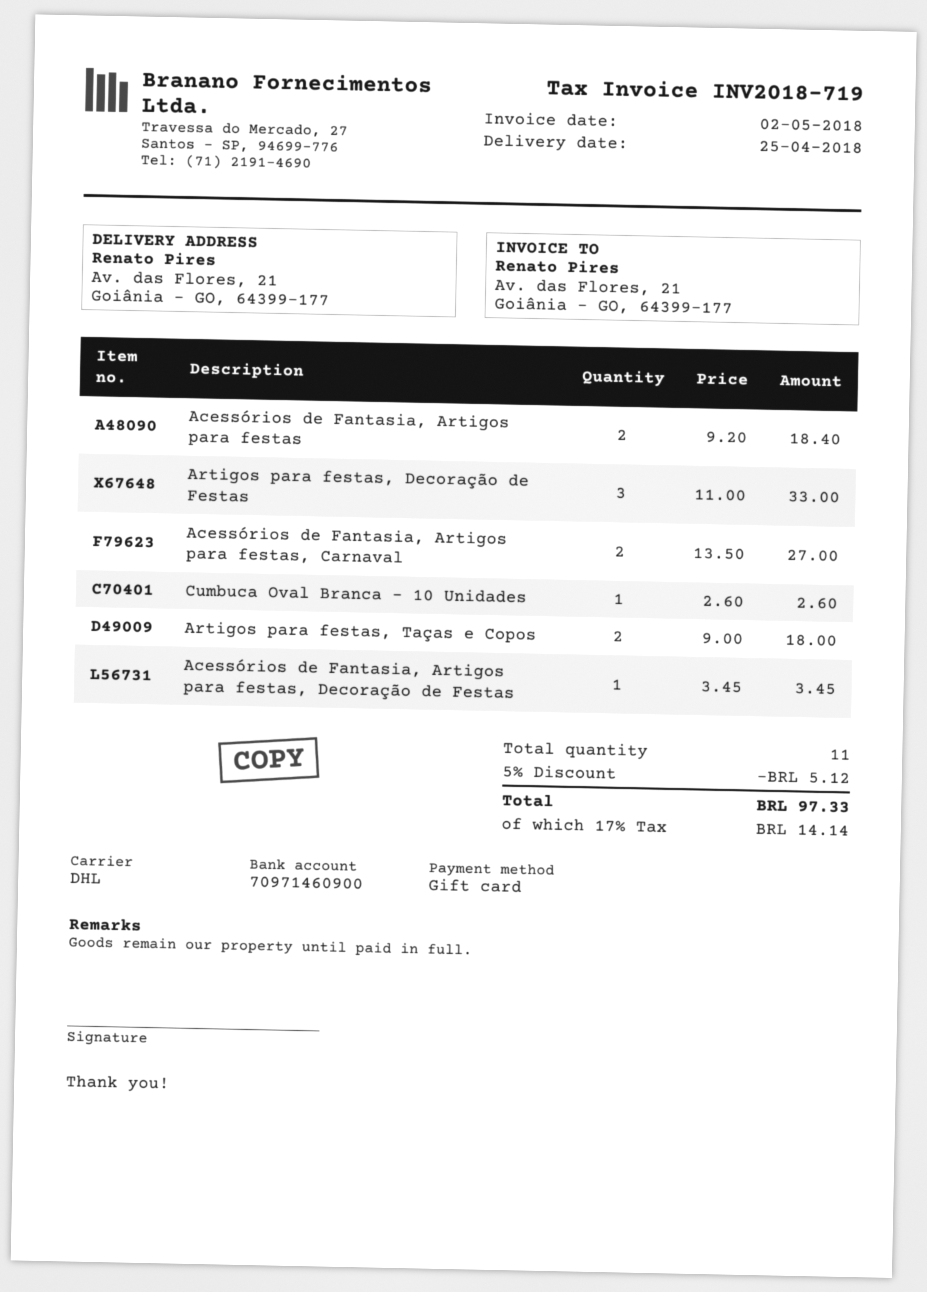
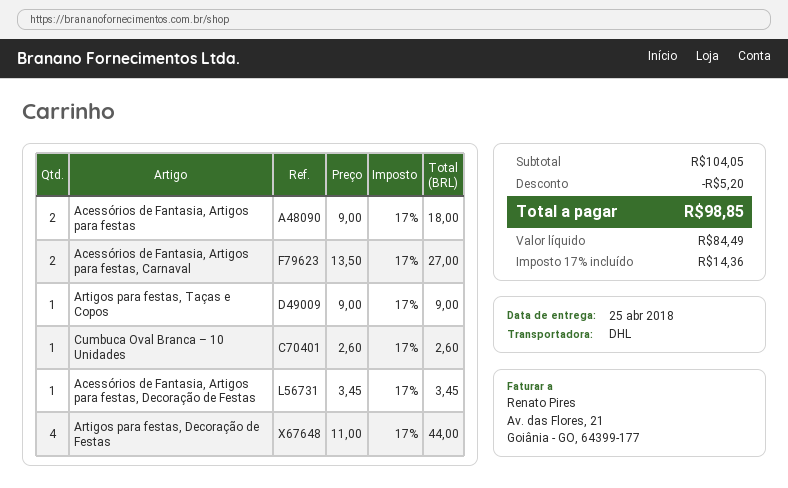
Acessórios de Fantasia, Artigos para festas: 2 x 9.20 = 18.40 -> 2 x 9.00 = 18.00
Artigos para festas, Decoração de Festas: 3 x 11.00 = 33.00 -> 4 x 11.00 = 44.00
Artigos para festas, Taças e Copos: 2 x 9.00 = 18.00 -> 1 x 9.00 = 9.00
discount: 5.12 -> 5.20
tax: 17% = 14.14 -> 17% = 14.36
total: 97.33 -> 98.85

